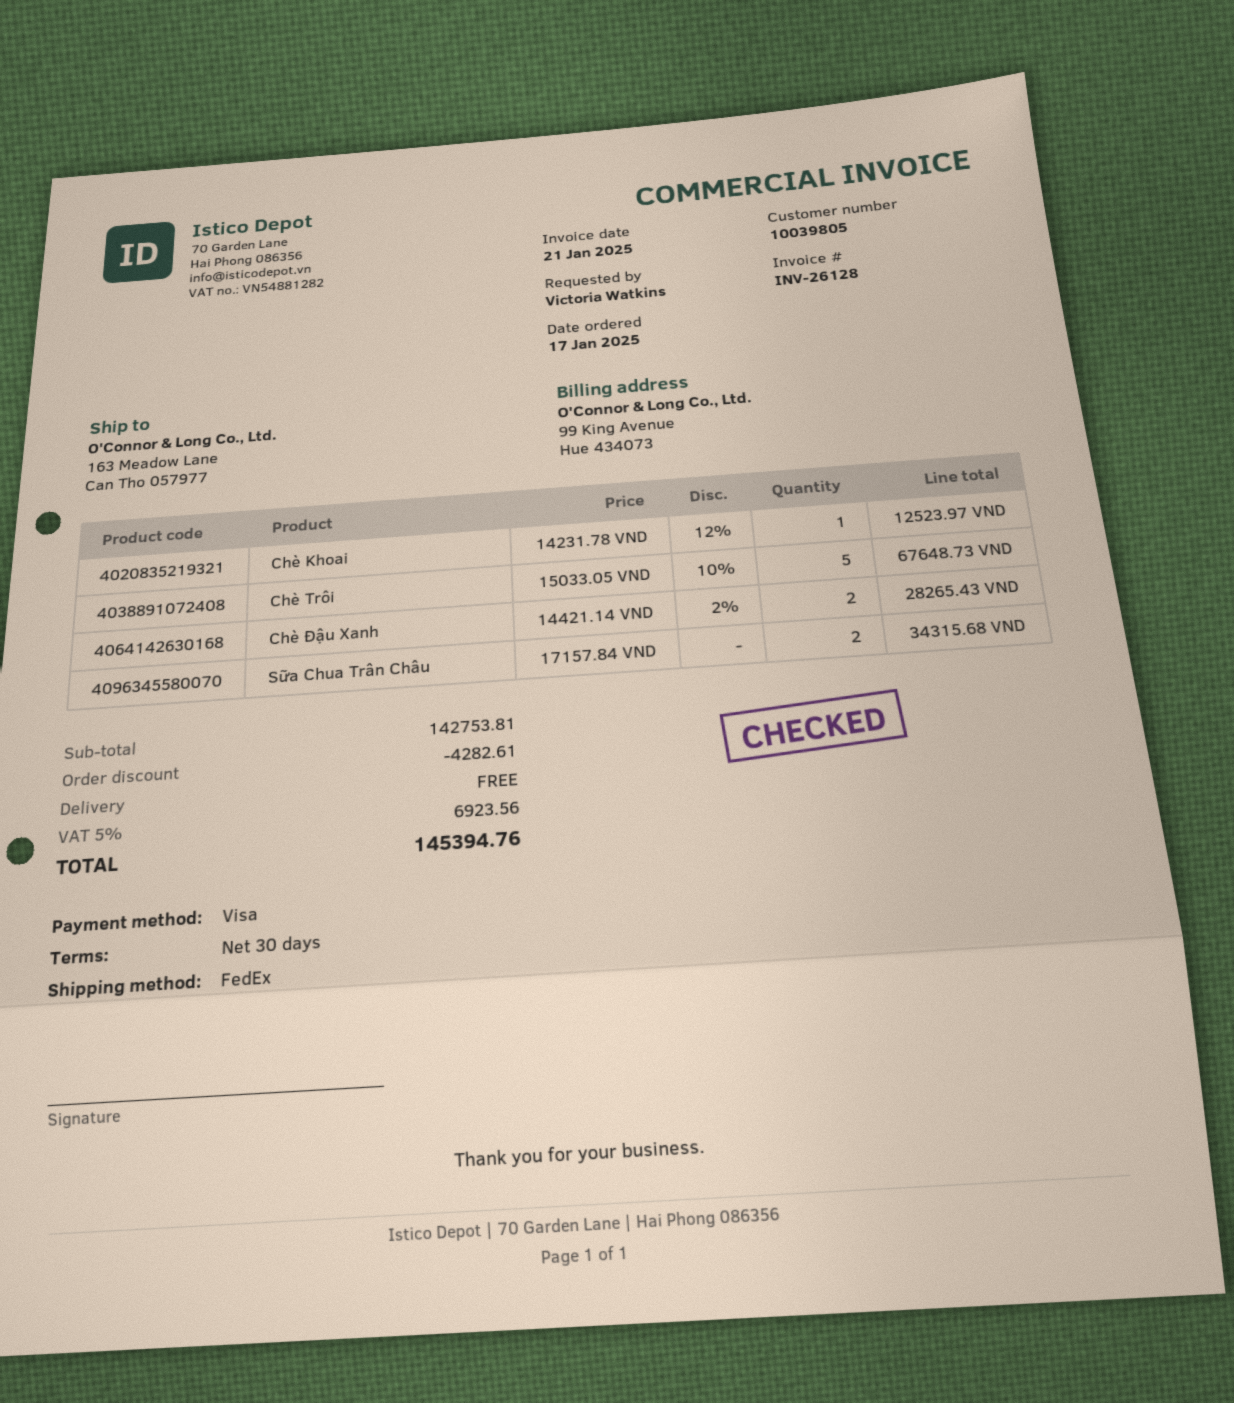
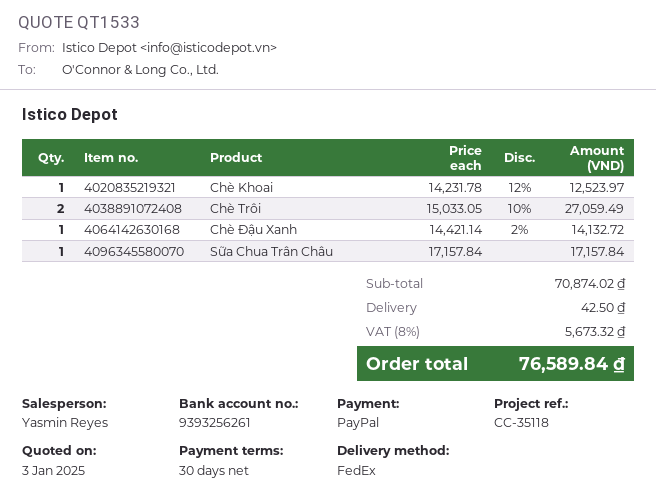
payment method: Visa -> PayPal
Chè Trôi: 5 x 15033.05 - 10% = 67648.73 -> 2 x 15033.05 - 10% = 27059.49
Chè Đậu Xanh: 2 x 14421.14 - 2% = 28265.43 -> 1 x 14421.14 - 2% = 14132.72
Sữa Chua Trân Châu: 2 x 17157.84 = 34315.68 -> 1 x 17157.84 = 17157.84
subtotal: 142753.81 -> 70874.02
discount: 4282.61 -> none
shipping: 0.00 -> 42.50
tax: 5% = 6923.56 -> 8% = 5673.32
total: 145394.76 -> 76589.84

